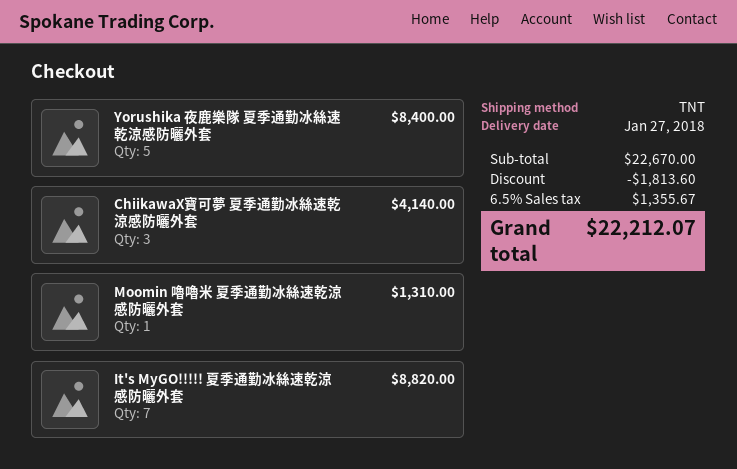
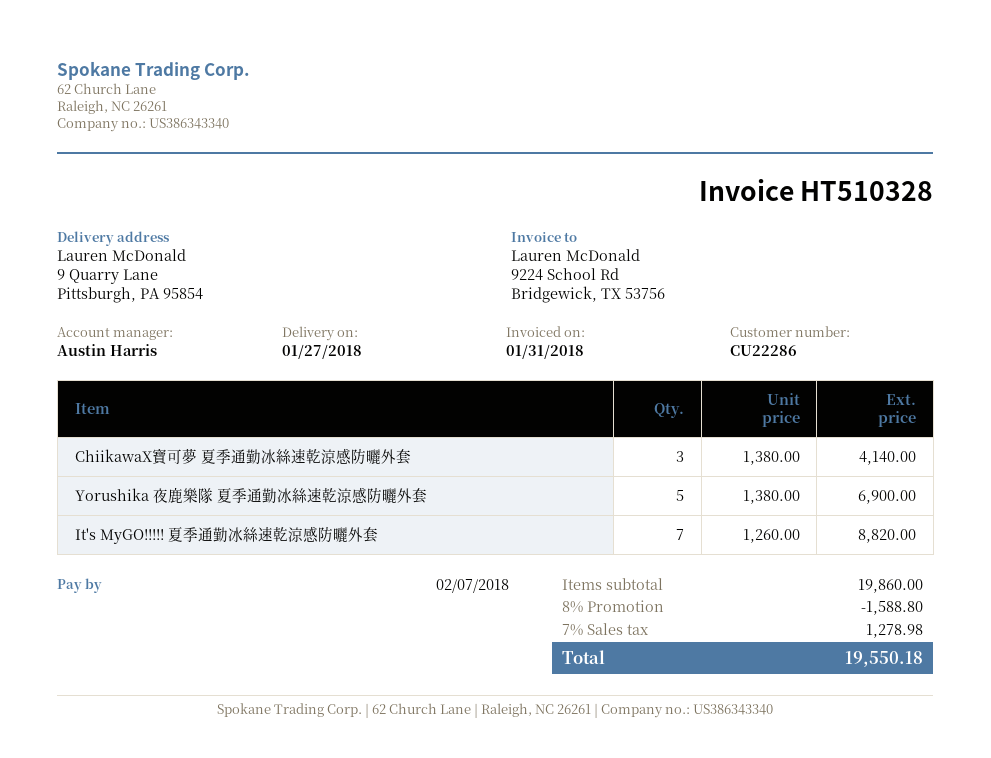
Yorushika 夜鹿樂隊 夏季通勤冰絲速乾涼感防曬外套: 5 for 8400.00 -> 5 for 6900.00
Moomin 嚕嚕米 夏季通勤冰絲速乾涼感防曬外套: 1 for 1310.00 -> none
subtotal: 22670.00 -> 19860.00
discount: 1813.60 -> 1588.80
tax: 6.5% = 1355.67 -> 7% = 1278.98
total: 22212.07 -> 19550.18

